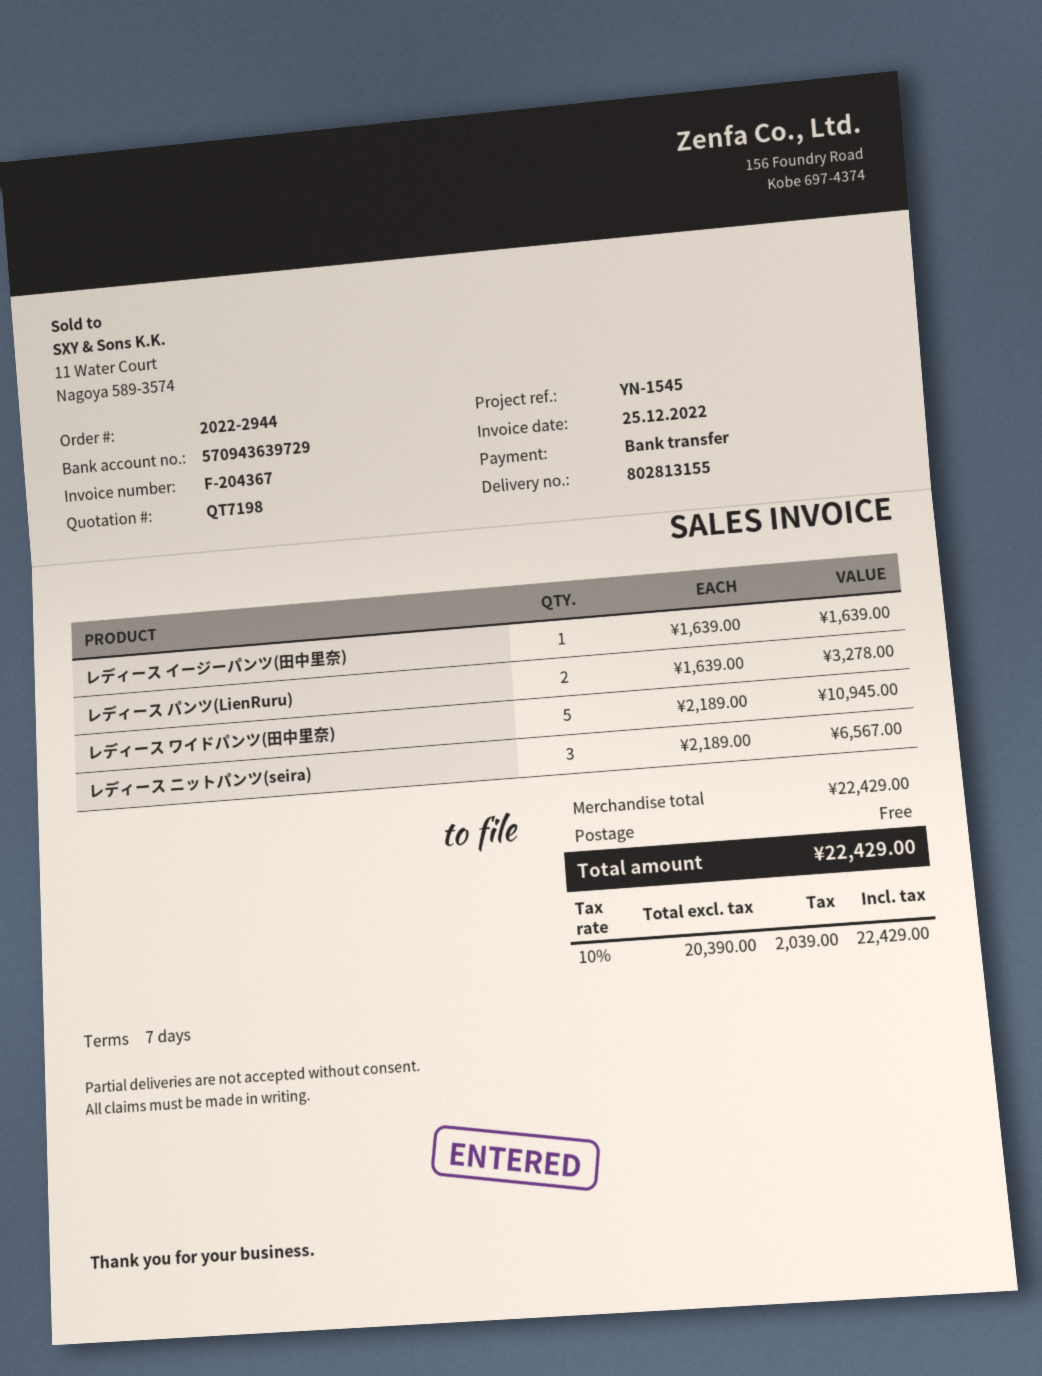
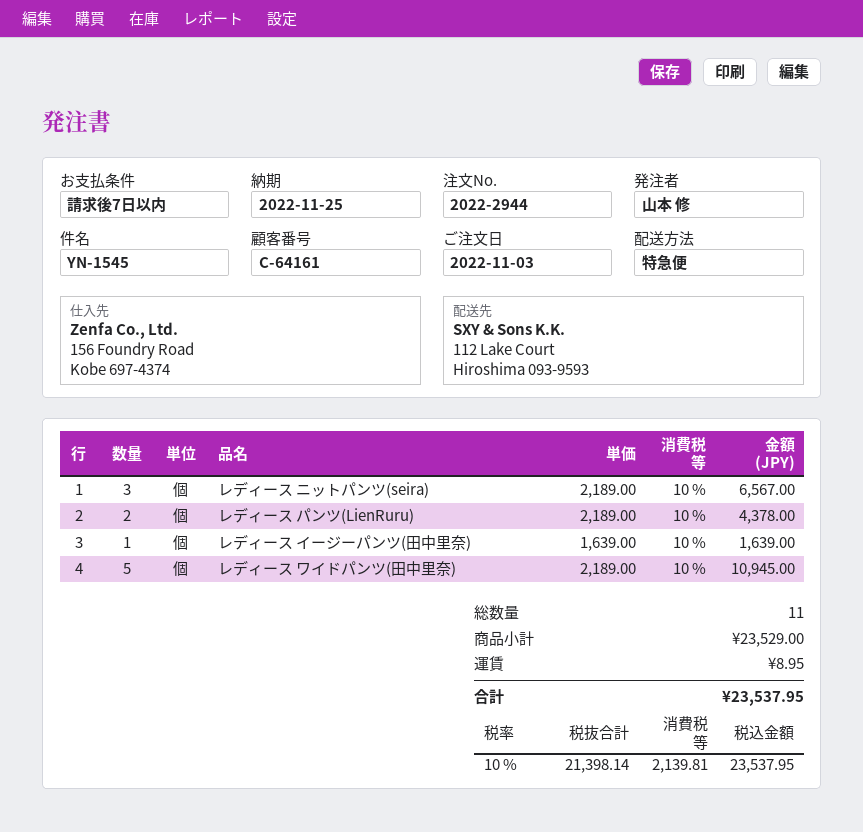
レディース パンツ(LienRuru): 2 x 1639.00 = 3278.00 -> 2 x 2189.00 = 4378.00
subtotal: 22429.00 -> 23529.00
shipping: 0.00 -> 8.95
net: 20390.00 -> 21398.14
tax: 10% = 2039.00 -> 10% = 2139.81
total: 22429.00 -> 23537.95

